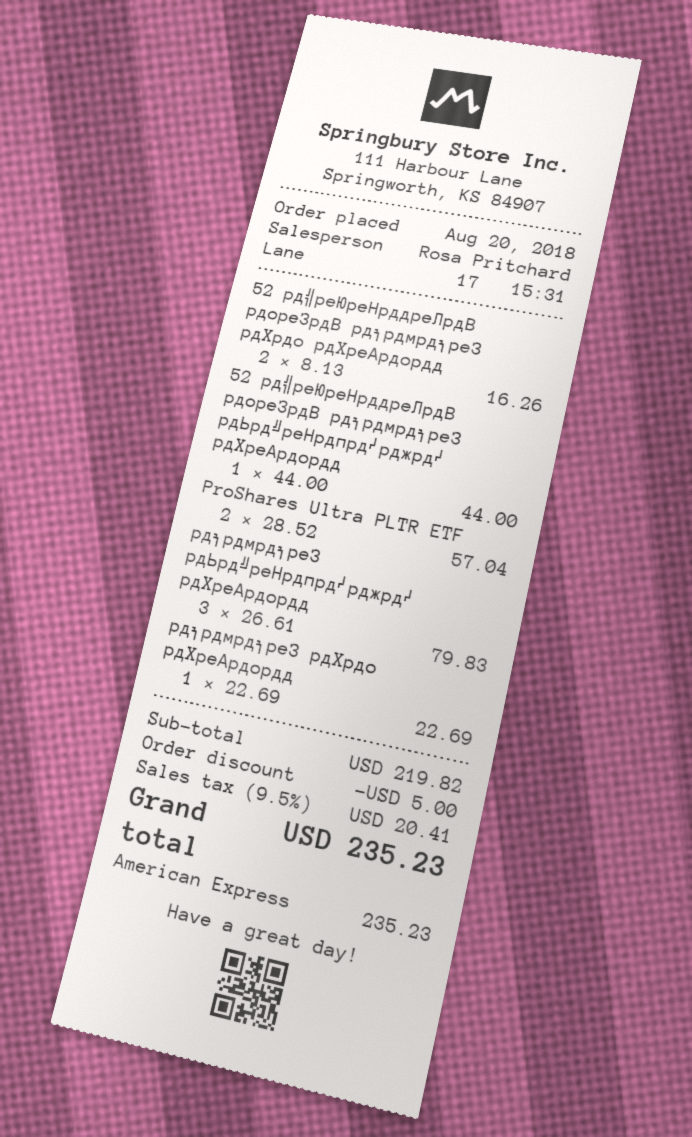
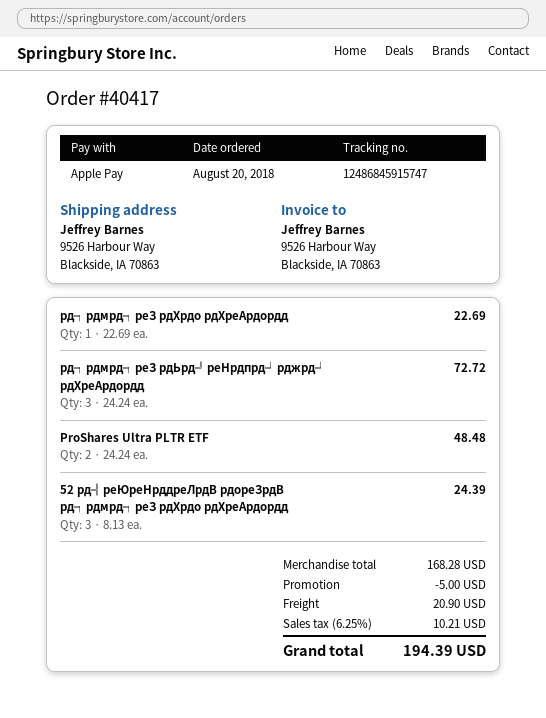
payment method: American Express -> Apple Pay
52 рд╣реЮреНрддреЛрдВ рдореЗрдВ рд╕рдмрд╕реЗ рдХрдо рдХреАрдордд: 2 x 8.13 = 16.26 -> 3 x 8.13 = 24.39
52 рд╣реЮреНрддреЛрдВ рдореЗрдВ рд╕рдмрд╕реЗ рдЬрд╝реНрдпрд╛рджрд╛ рдХреАрдордд: 1 x 44.00 = 44.00 -> none
ProShares Ultra PLTR ETF: 2 x 28.52 = 57.04 -> 2 x 24.24 = 48.48
рд╕рдмрд╕реЗ рдЬрд╝реНрдпрд╛рджрд╛ рдХреАрдордд: 3 x 26.61 = 79.83 -> 3 x 24.24 = 72.72
subtotal: 219.82 -> 168.28
shipping: none -> 20.90
tax: 9.5% = 20.41 -> 6.25% = 10.21
total: 235.23 -> 194.39

